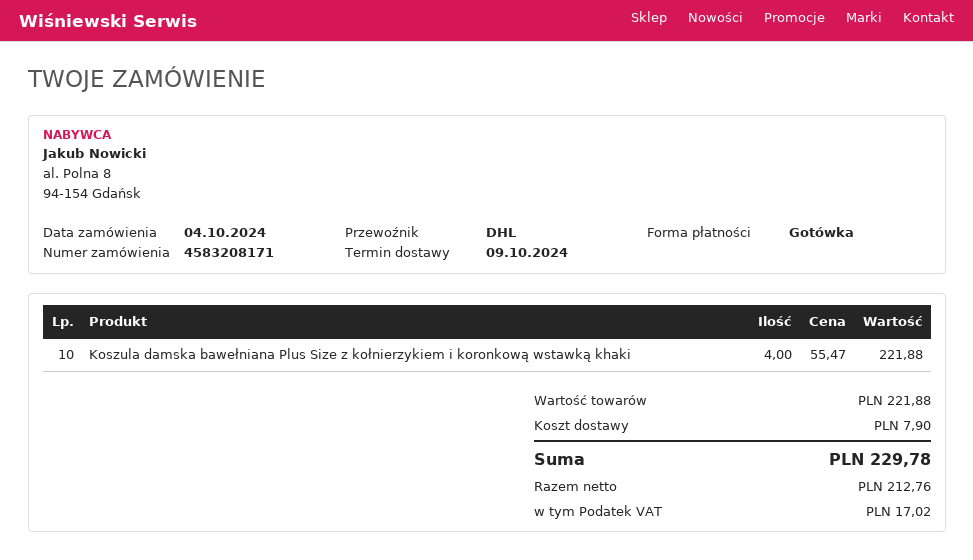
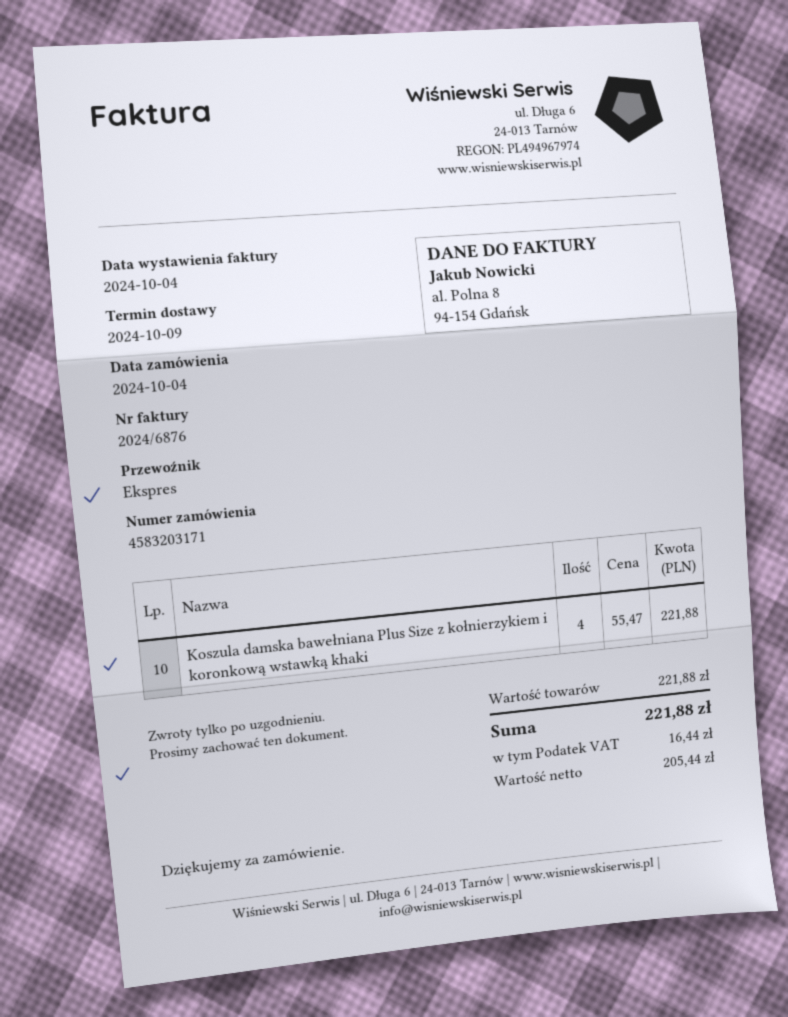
order number: 4583208171 -> 4583203171
shipping method: DHL -> express
shipping: 7.90 -> none
net: 212.76 -> 205.44
tax: 17.02 -> 16.44
total: 229.78 -> 221.88

